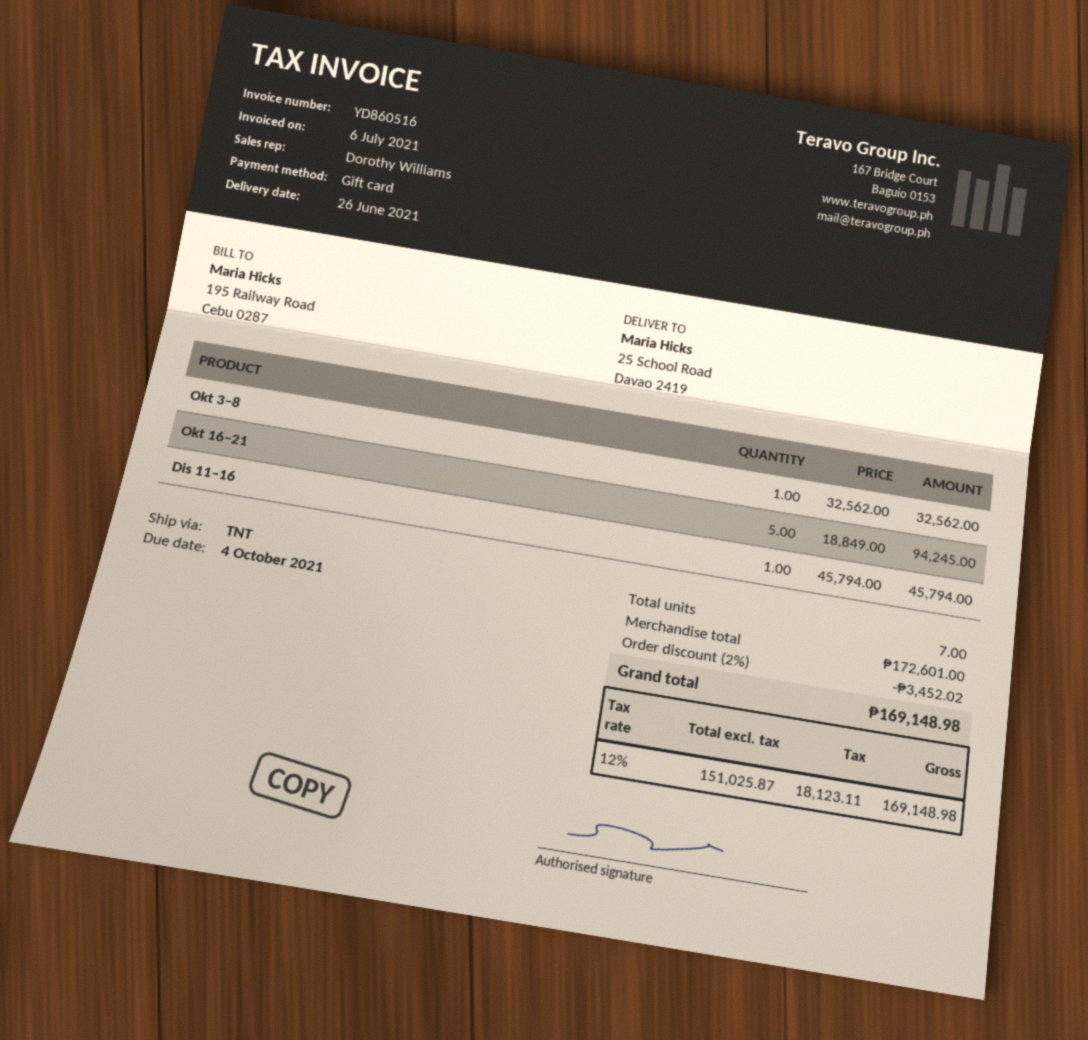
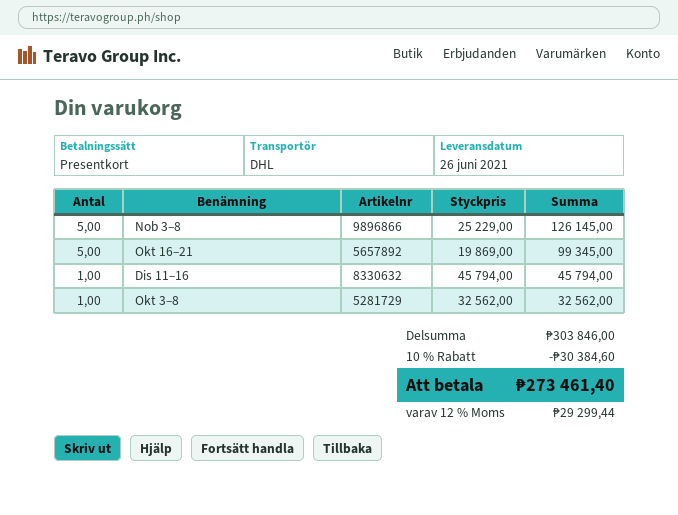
shipping method: TNT -> DHL
Okt 16–21: 5 x 18849.00 = 94245.00 -> 5 x 19869.00 = 99345.00
Nob 3–8: none -> 5 x 25229.00 = 126145.00
subtotal: 172601.00 -> 303846.00
discount: 2% = 3452.02 -> 10% = 30384.60
tax: 12% = 18123.11 -> 12% = 29299.44
total: 169148.98 -> 273461.40

